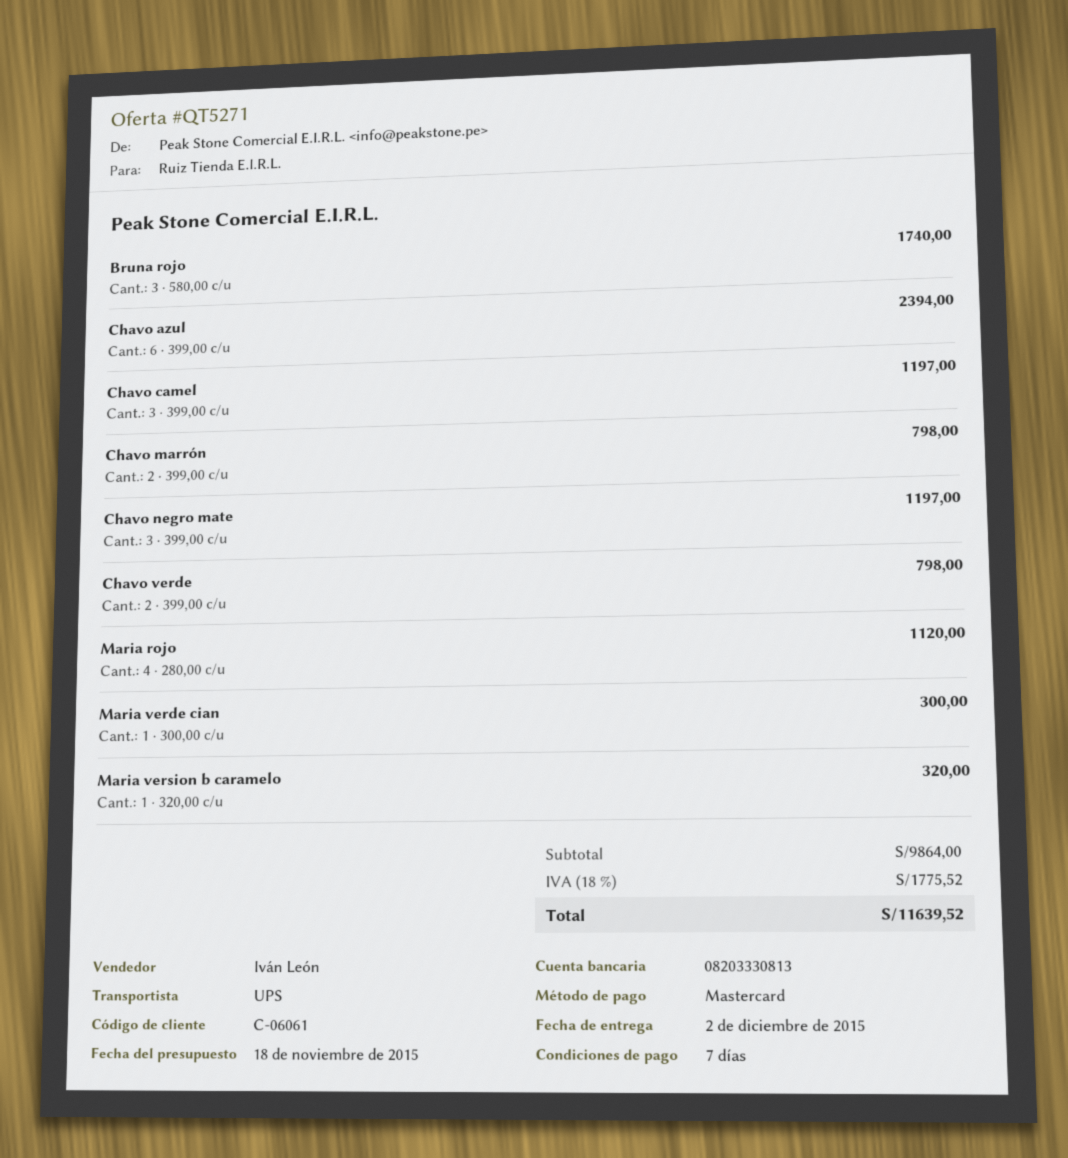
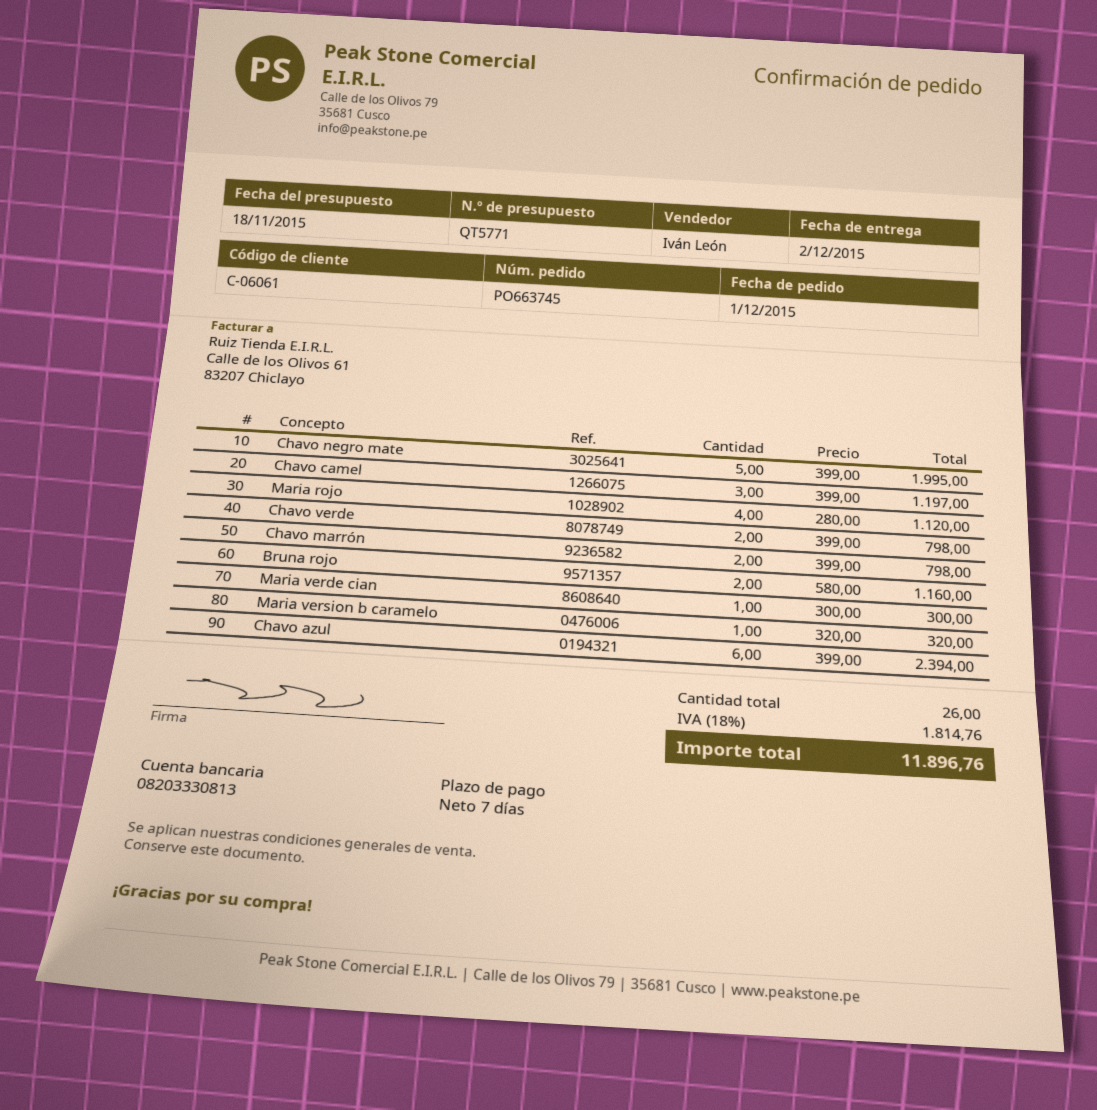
quote number: QT5271 -> QT5771
Bruna rojo: 3 x 580.00 = 1740.00 -> 2 x 580.00 = 1160.00
Chavo negro mate: 3 x 399.00 = 1197.00 -> 5 x 399.00 = 1995.00
tax: 18% = 1775.52 -> 18% = 1814.76
total: 11639.52 -> 11896.76

